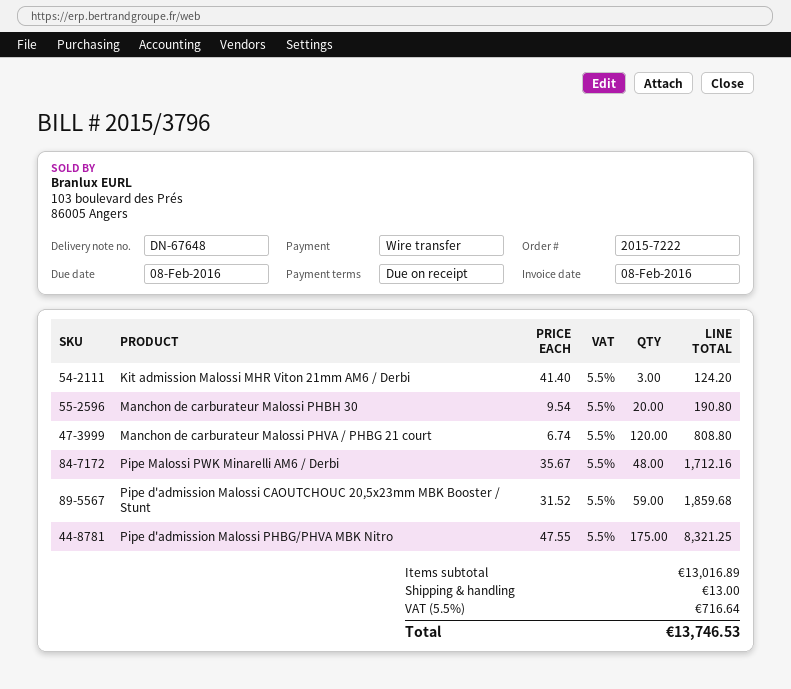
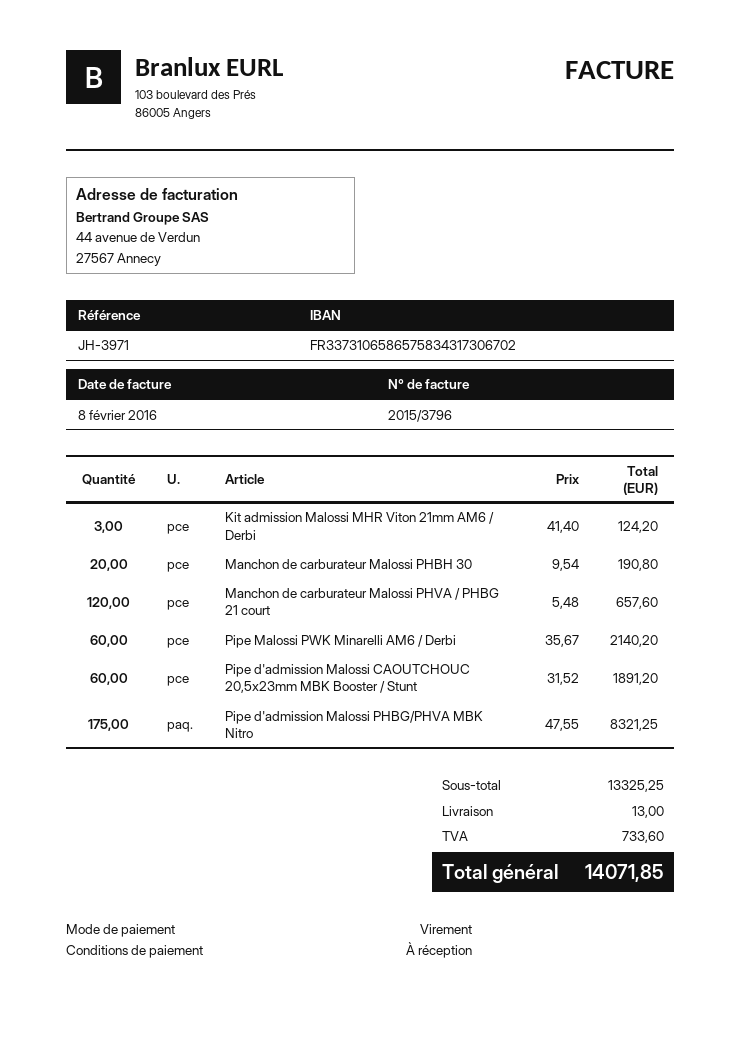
Manchon de carburateur Malossi PHVA / PHBG 21 court: 120 x 6.74 = 808.80 -> 120 x 5.48 = 657.60
Pipe Malossi PWK Minarelli AM6 / Derbi: 48 x 35.67 = 1712.16 -> 60 x 35.67 = 2140.20
Pipe d'admission Malossi CAOUTCHOUC 20,5x23mm MBK Booster / Stunt: 59 x 31.52 = 1859.68 -> 60 x 31.52 = 1891.20
subtotal: 13016.89 -> 13325.25
tax: 716.64 -> 733.60
total: 13746.53 -> 14071.85

